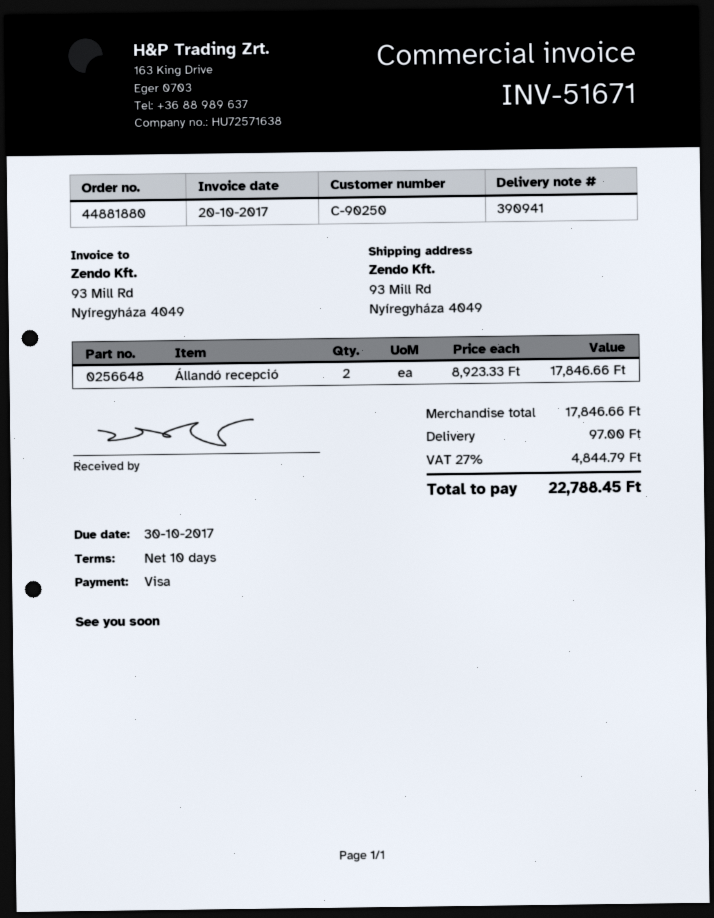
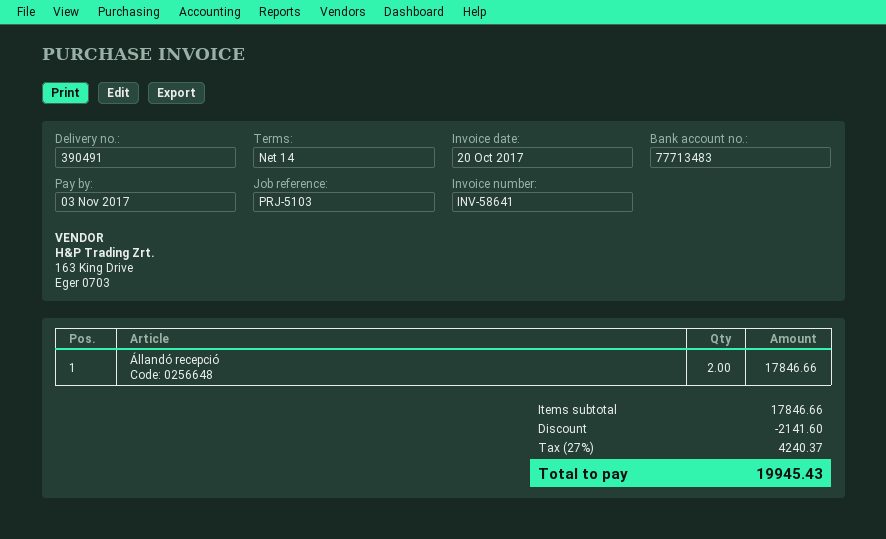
delivery note number: 390941 -> 390491
invoice number: INV-51671 -> INV-58641
payment terms: 10 days -> 14 days
due date: 2017-10-30 -> 2017-11-03
discount: none -> 2141.60
shipping: 97.00 -> none
tax: 27% = 4844.79 -> 27% = 4240.37
total: 22788.45 -> 19945.43

